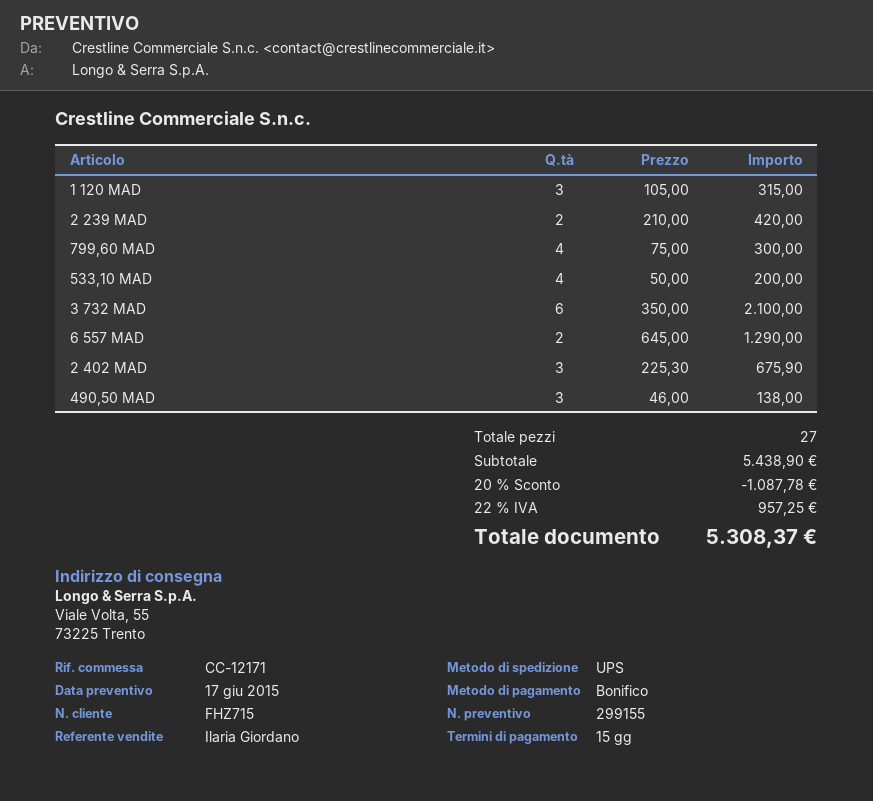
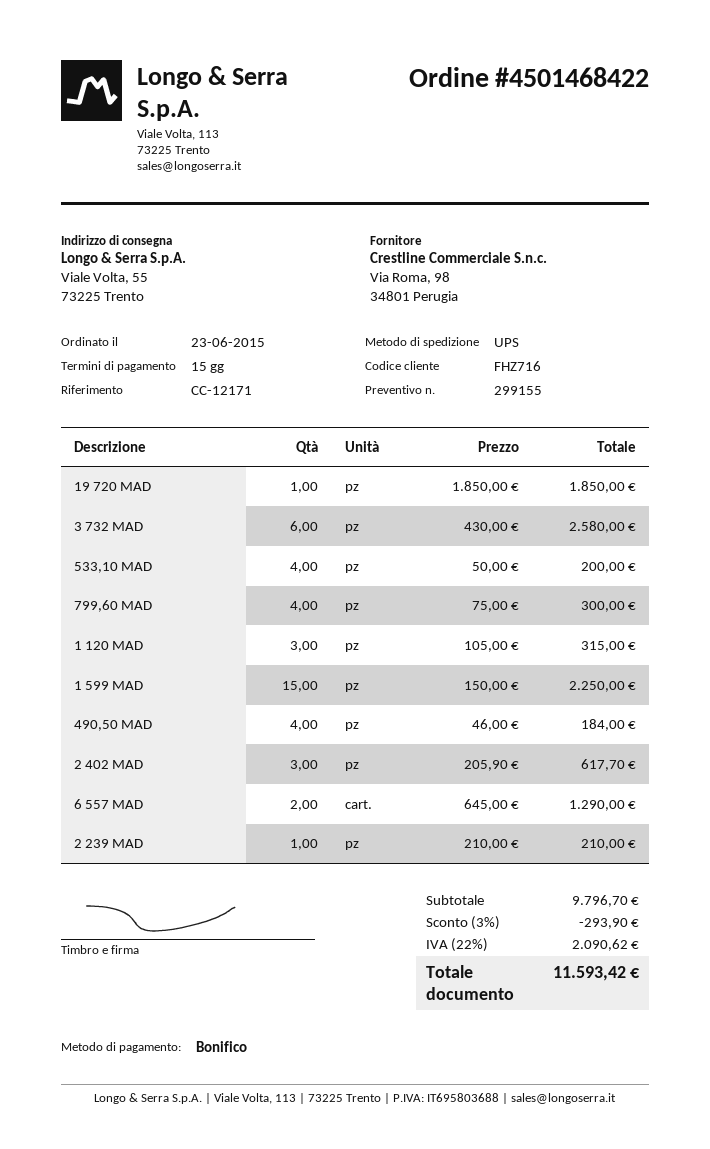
customer number: FHZ715 -> FHZ716
2 239 MAD: 2 x 210.00 = 420.00 -> 1 x 210.00 = 210.00
3 732 MAD: 6 x 350.00 = 2100.00 -> 6 x 430.00 = 2580.00
2 402 MAD: 3 x 225.30 = 675.90 -> 3 x 205.90 = 617.70
490,50 MAD: 3 x 46.00 = 138.00 -> 4 x 46.00 = 184.00
19 720 MAD: none -> 1 x 1850.00 = 1850.00
1 599 MAD: none -> 15 x 150.00 = 2250.00
subtotal: 5438.90 -> 9796.70
discount: 20% = 1087.78 -> 3% = 293.90
tax: 22% = 957.25 -> 22% = 2090.62
total: 5308.37 -> 11593.42

